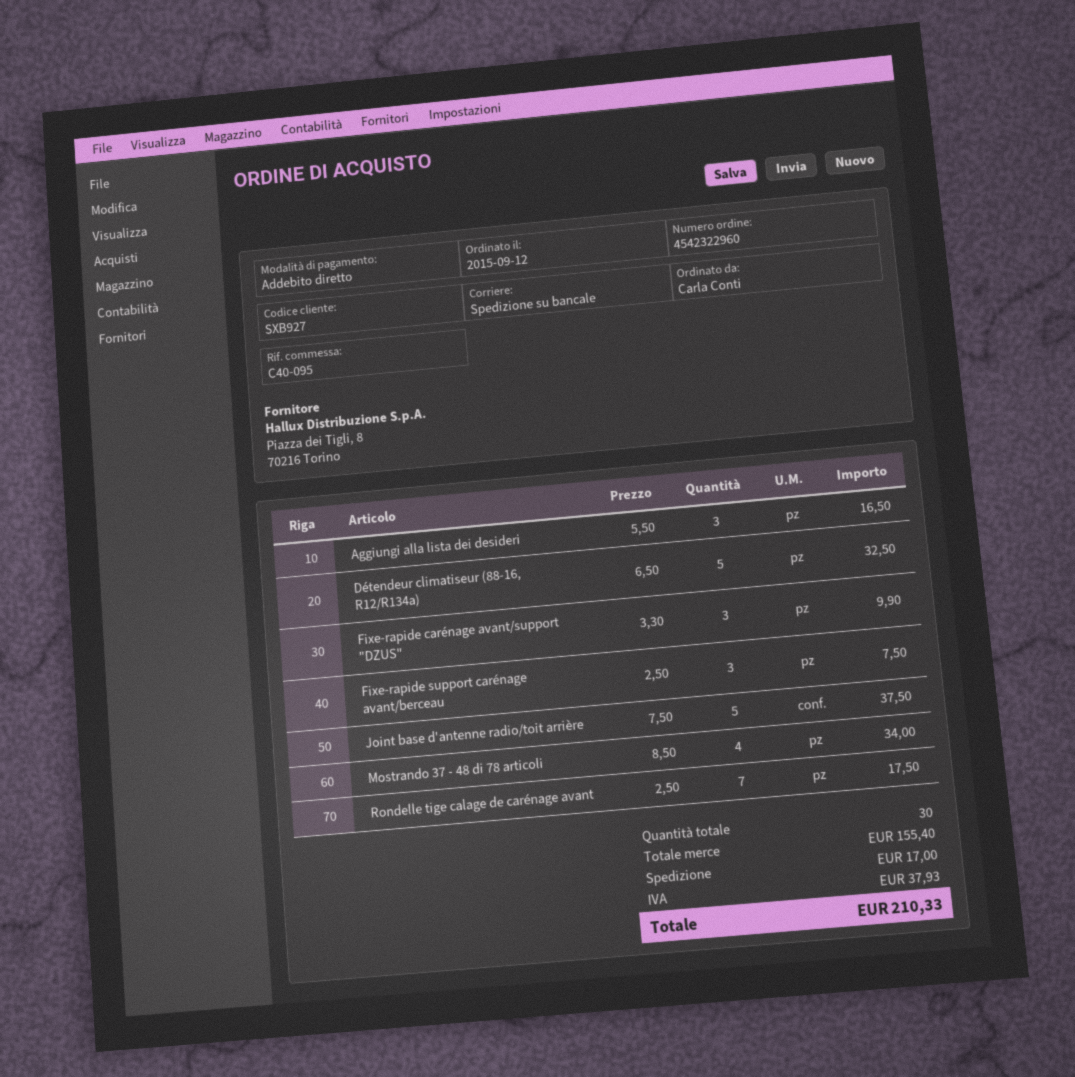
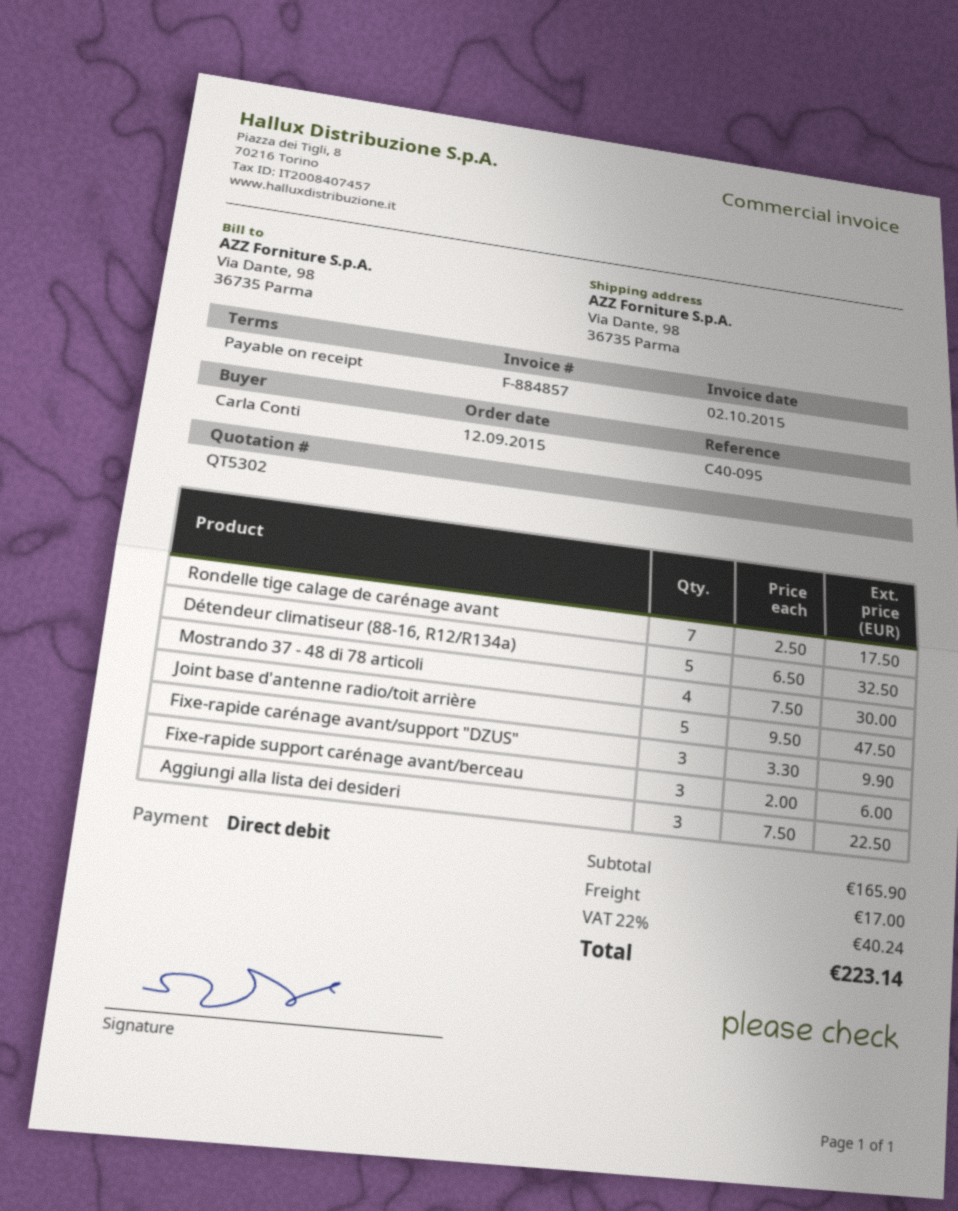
Aggiungi alla lista dei desideri: 3 x 5.50 = 16.50 -> 3 x 7.50 = 22.50
Fixe-rapide support carénage avant/berceau: 3 x 2.50 = 7.50 -> 3 x 2.00 = 6.00
Joint base d'antenne radio/toit arrière: 5 x 7.50 = 37.50 -> 5 x 9.50 = 47.50
Mostrando 37 - 48 di 78 articoli: 4 x 8.50 = 34.00 -> 4 x 7.50 = 30.00
subtotal: 155.40 -> 165.90
tax: 37.93 -> 40.24
total: 210.33 -> 223.14

